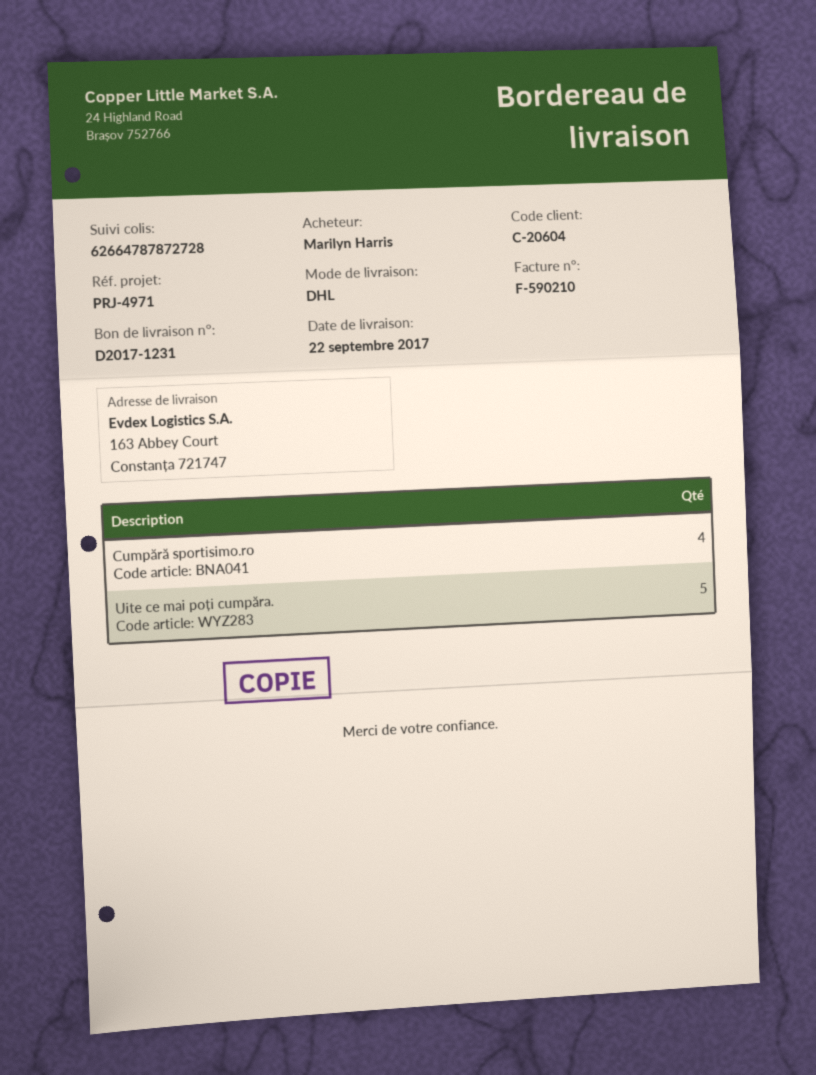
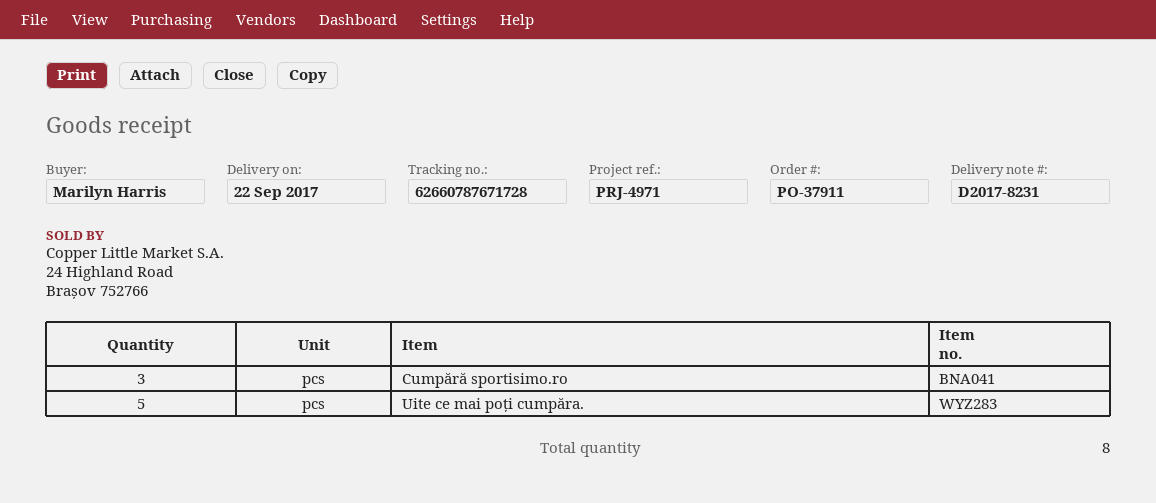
delivery note number: D2017-1231 -> D2017-8231
tracking number: 62664787872728 -> 62660787671728
Cumpără sportisimo.ro: 4 -> 3

